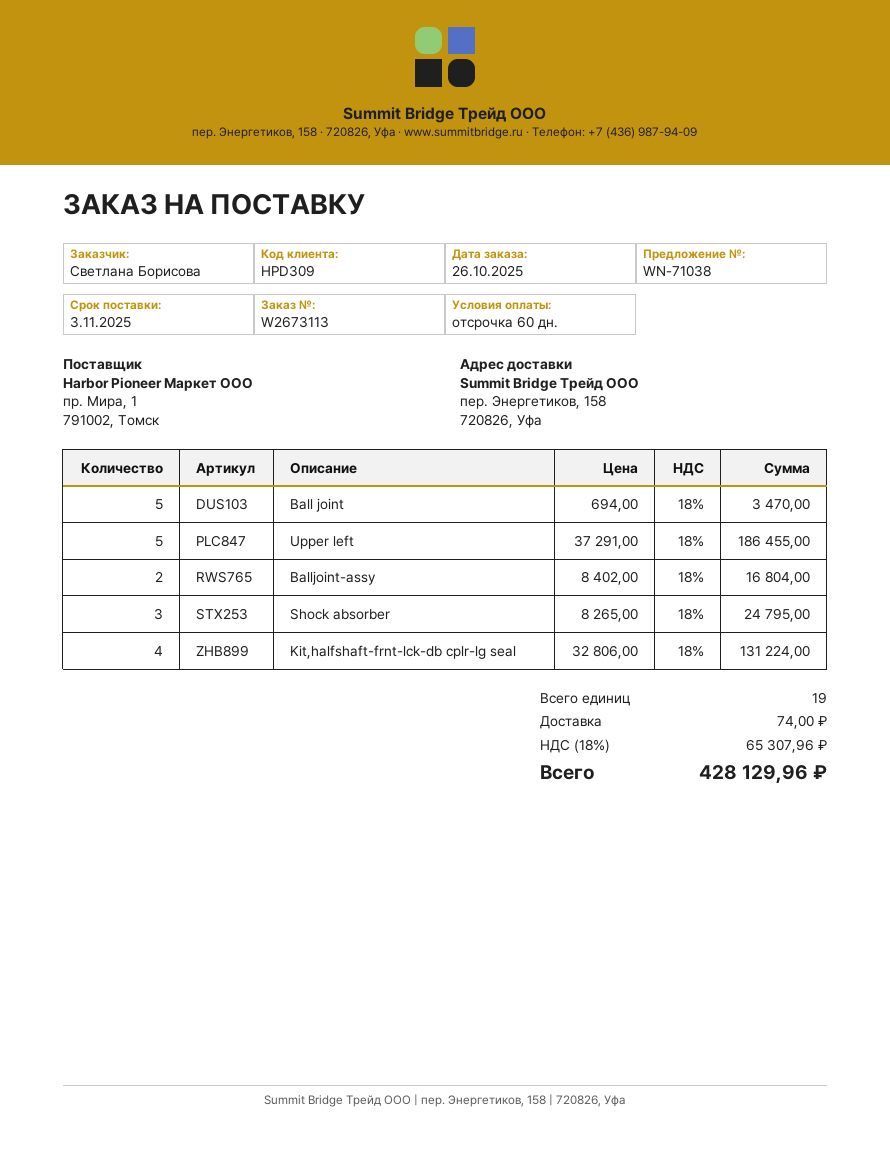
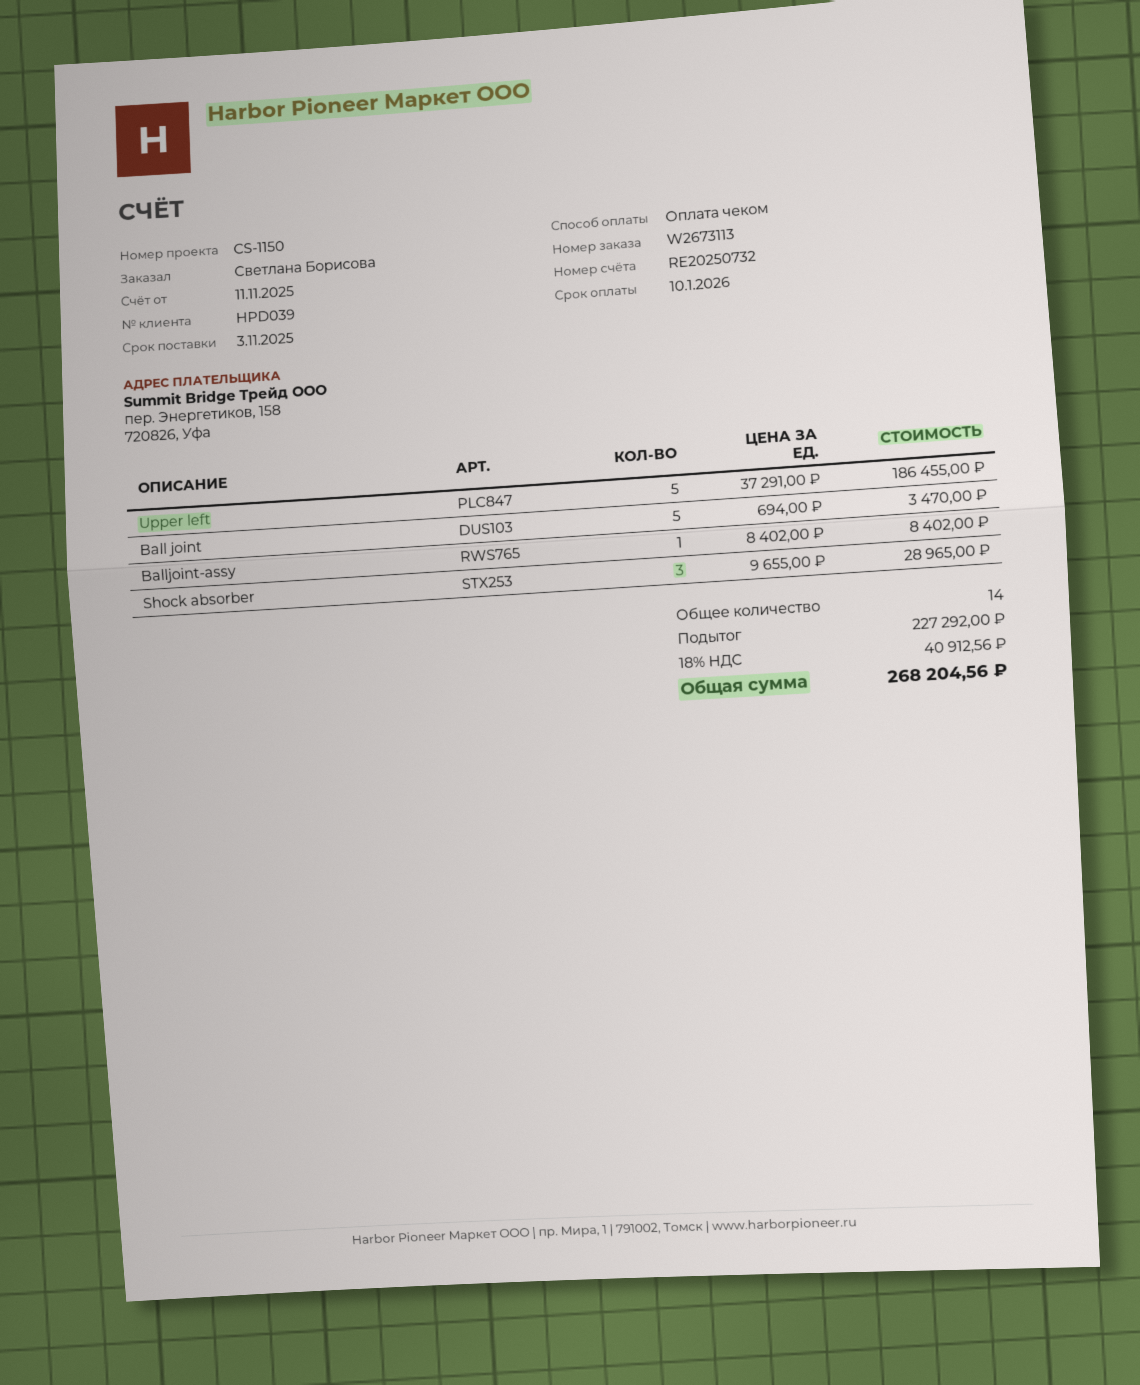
customer number: HPD309 -> HPD039
Balljoint-assy: 2 x 8402.00 = 16804.00 -> 1 x 8402.00 = 8402.00
Shock absorber: 3 x 8265.00 = 24795.00 -> 3 x 9655.00 = 28965.00
Kit,halfshaft-frnt-lck-db cplr-lg seal: 4 x 32806.00 = 131224.00 -> none
total quantity: 19 -> 14
shipping: 74.00 -> none
tax: 18% = 65307.96 -> 18% = 40912.56
total: 428129.96 -> 268204.56

